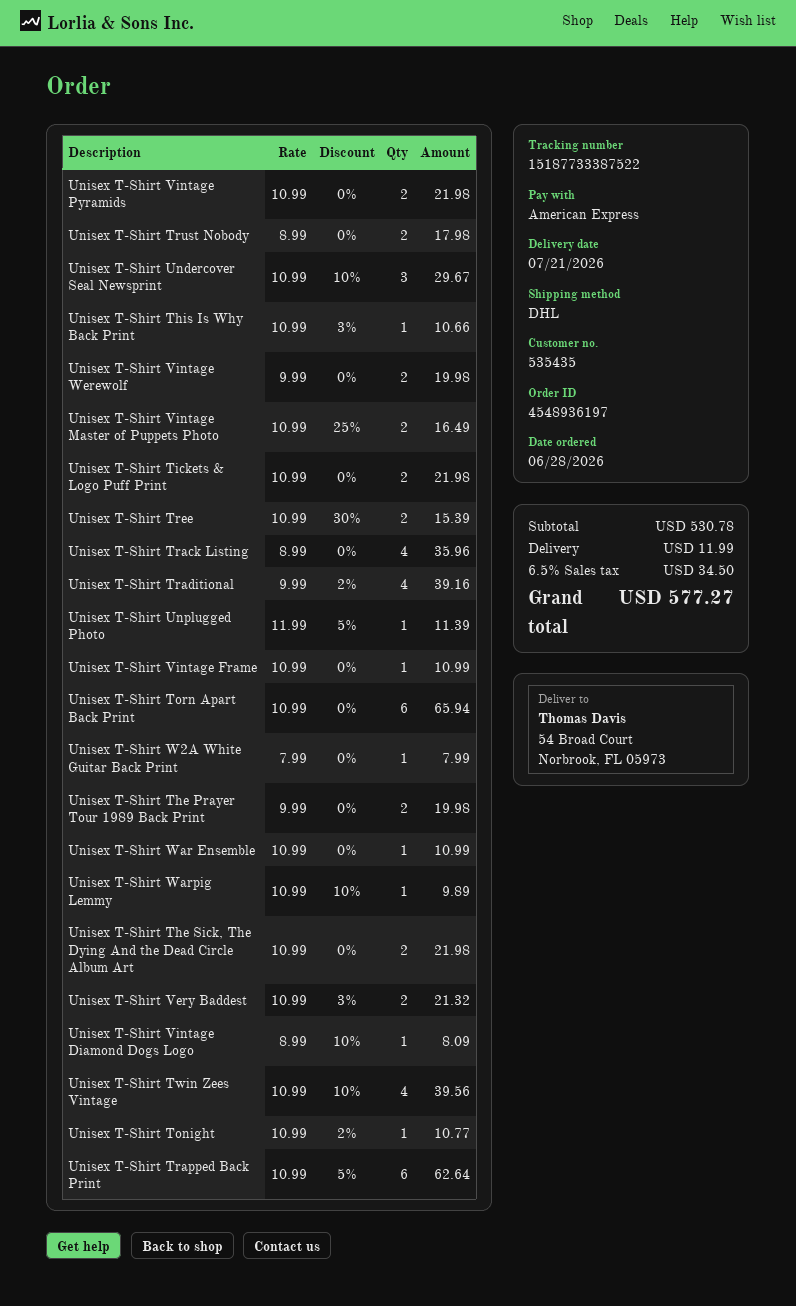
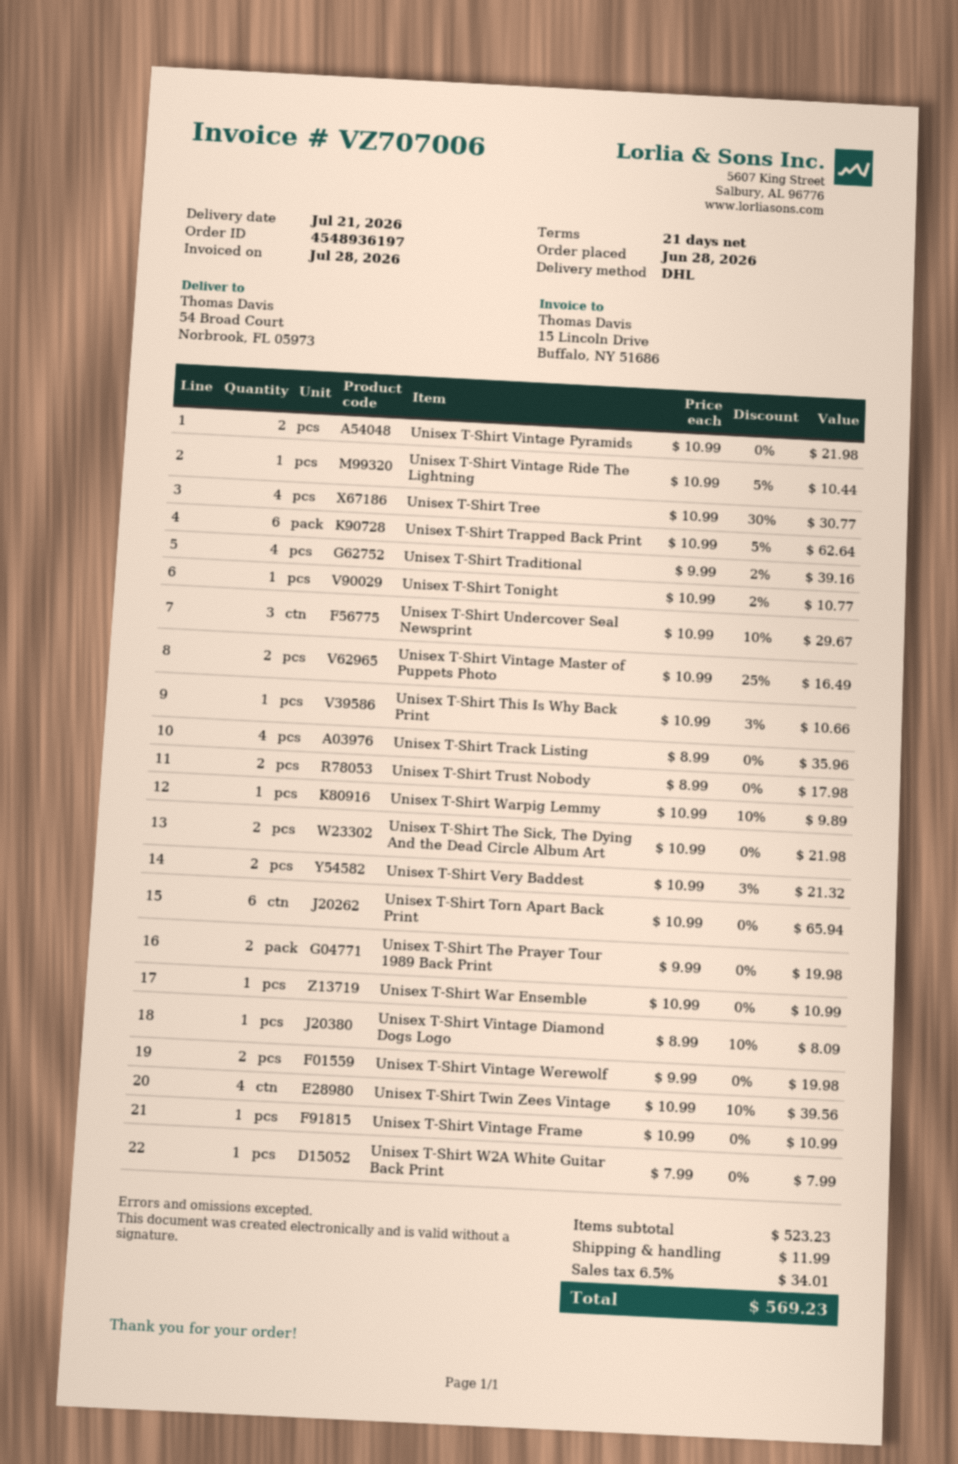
Unisex T-Shirt Tickets & Logo Puff Print: 2 x 10.99 = 21.98 -> none
Unisex T-Shirt Tree: 2 x 10.99 - 30% = 15.39 -> 4 x 10.99 - 30% = 30.77
Unisex T-Shirt Unplugged Photo: 1 x 11.99 - 5% = 11.39 -> none
Unisex T-Shirt Vintage Ride The Lightning: none -> 1 x 10.99 - 5% = 10.44
subtotal: 530.78 -> 523.23
tax: 6.5% = 34.50 -> 6.5% = 34.01
total: 577.27 -> 569.23

